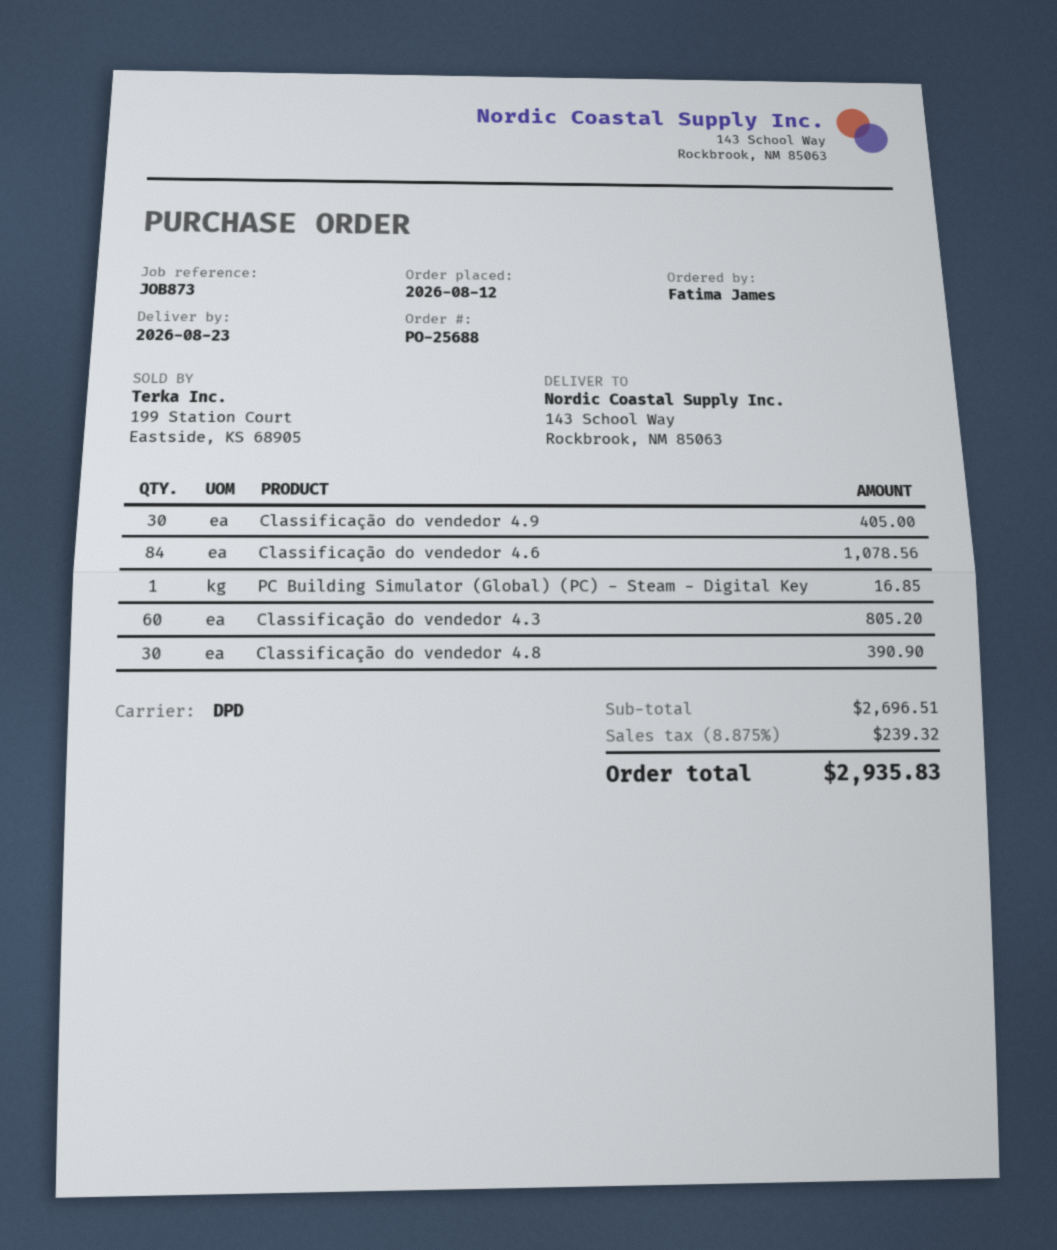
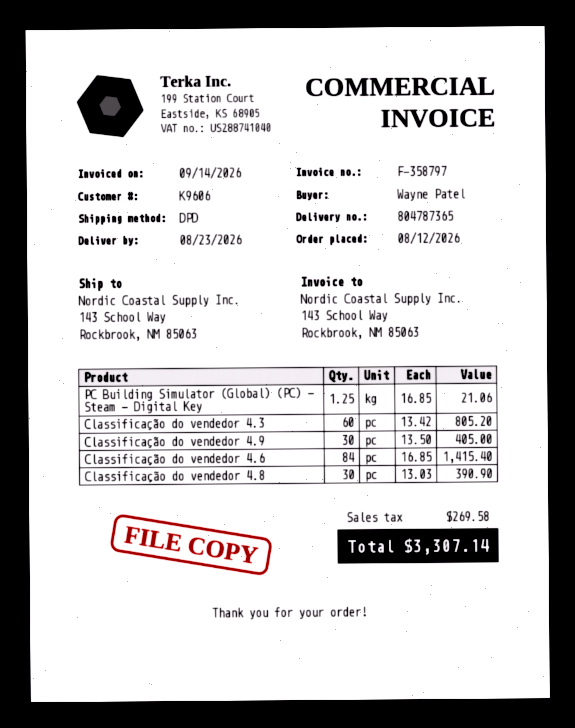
ordered by: Fatima James -> Wayne Patel
Classificação do vendedor 4.6: 84 for 1078.56 -> 84 for 1415.40
PC Building Simulator (Global) (PC) - Steam - Digital Key: 1 for 16.85 -> 1.25 for 21.06
tax: 239.32 -> 269.58
total: 2935.83 -> 3307.14

